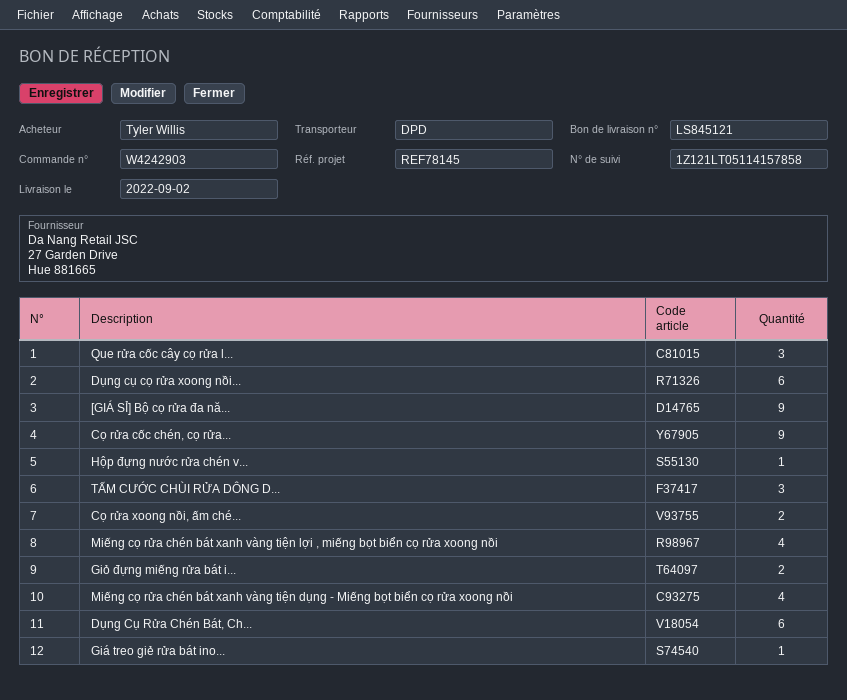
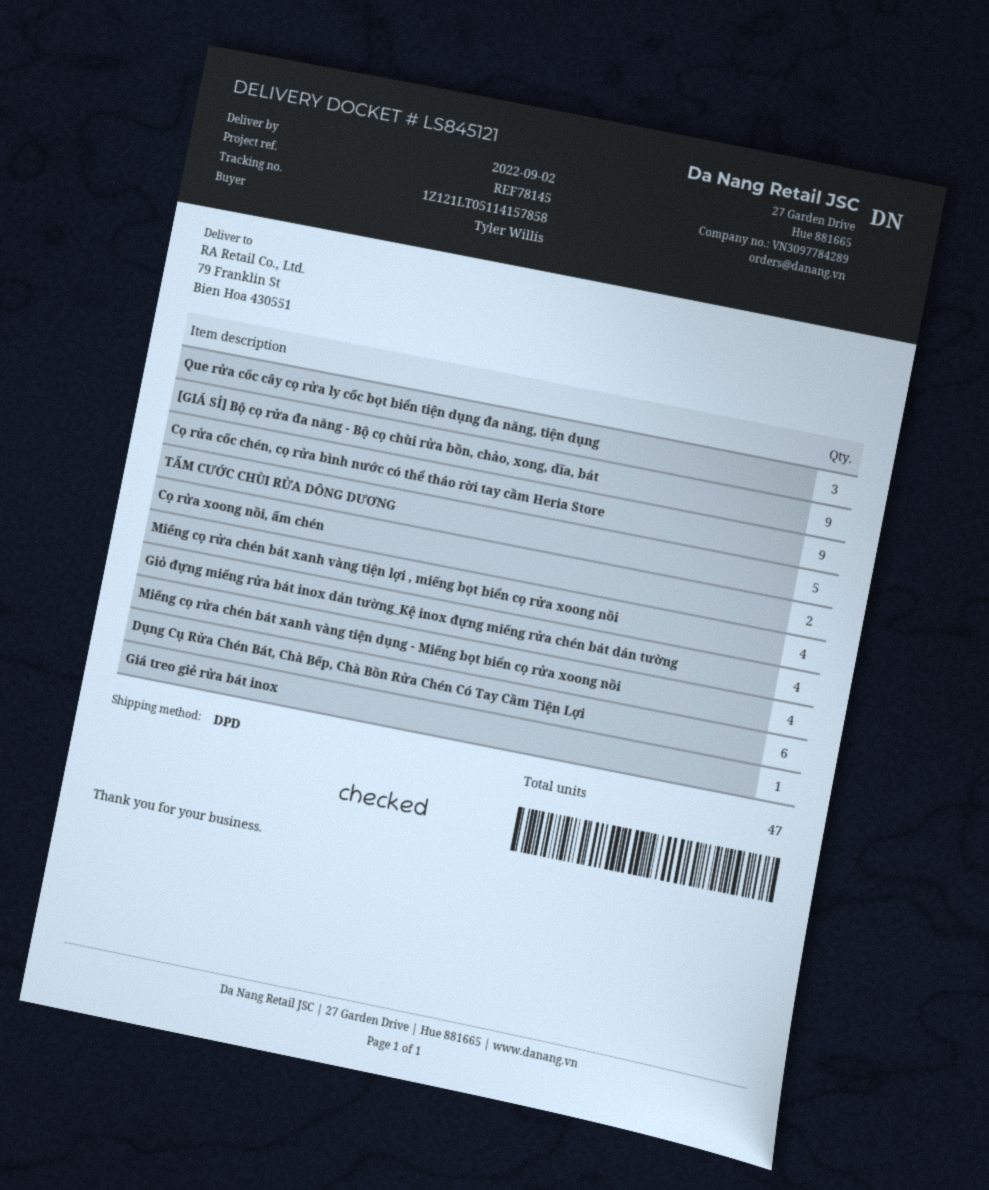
Dụng cụ cọ rửa xoong nồi...: 6 -> none
Hộp đựng nước rửa chén v...: 1 -> none
TẤM CƯỚC CHÙI RỬA DÔNG D...: 3 -> 5
Giỏ đựng miếng rửa bát i...: 2 -> 4

